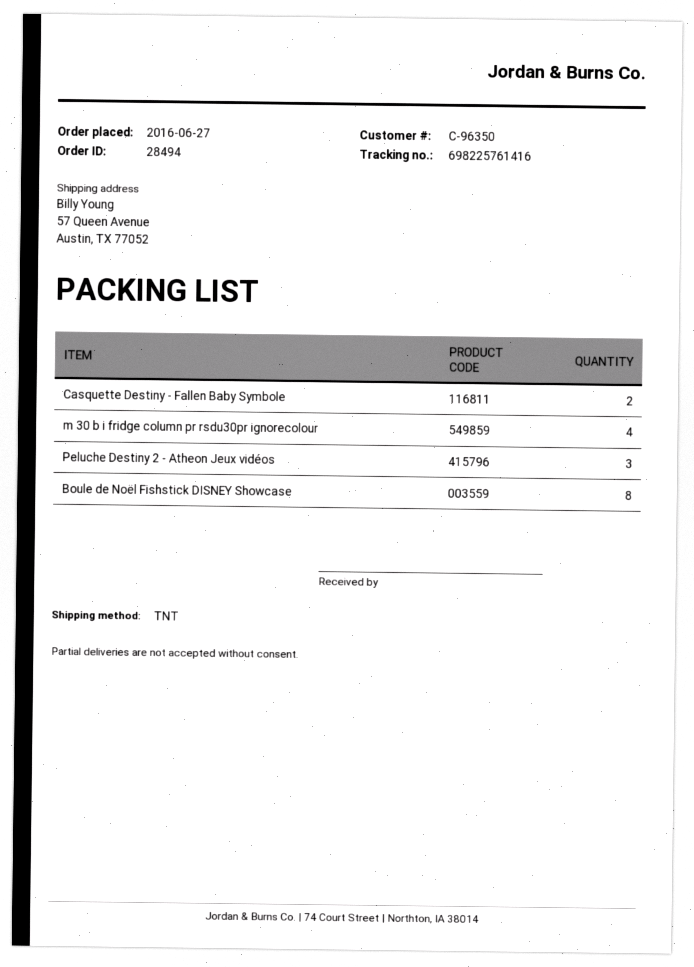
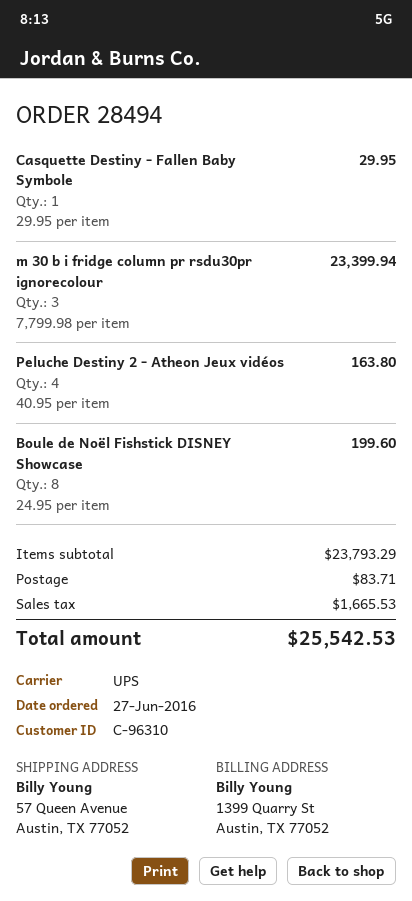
customer number: C-96350 -> C-96310
shipping method: TNT -> UPS
Casquette Destiny - Fallen Baby Symbole: 2 -> 1
m 30 b i fridge column pr rsdu30pr ignorecolour: 4 -> 3
Peluche Destiny 2 - Atheon Jeux vidéos: 3 -> 4

